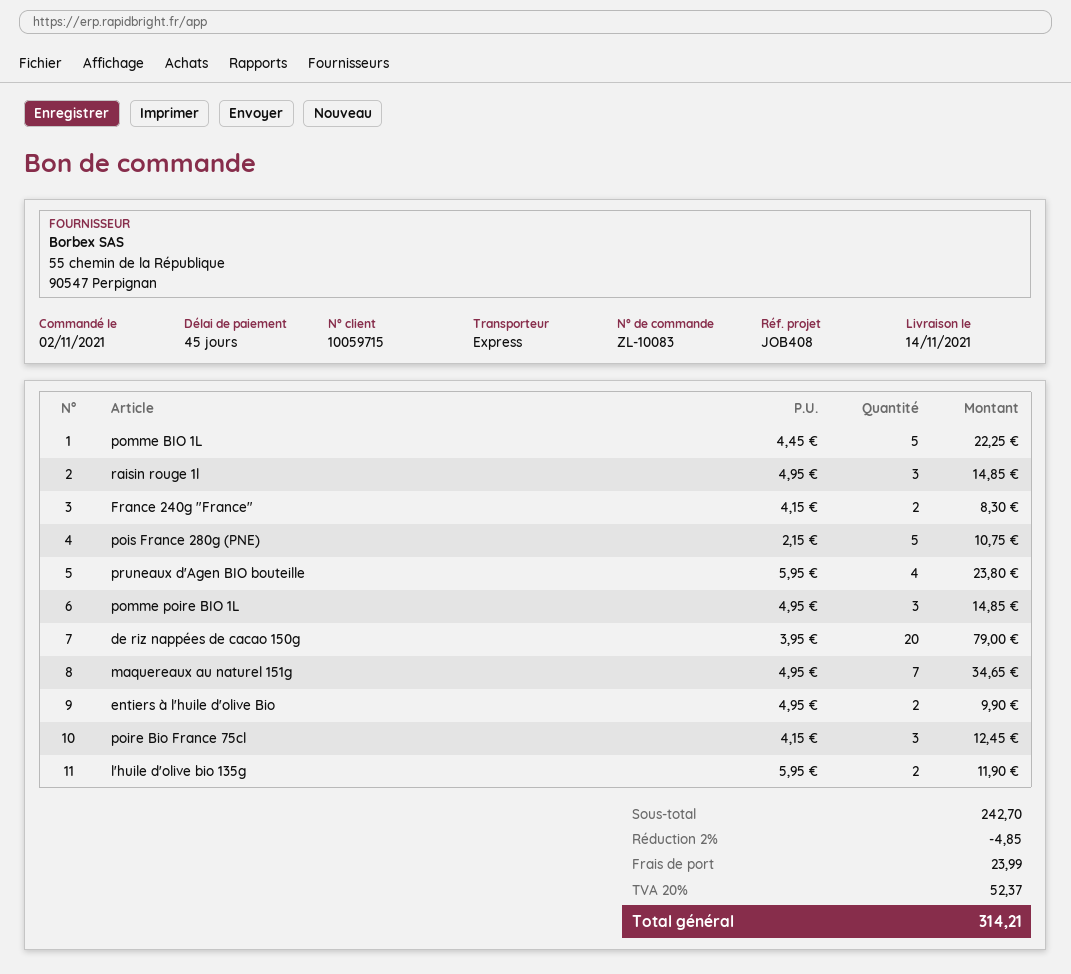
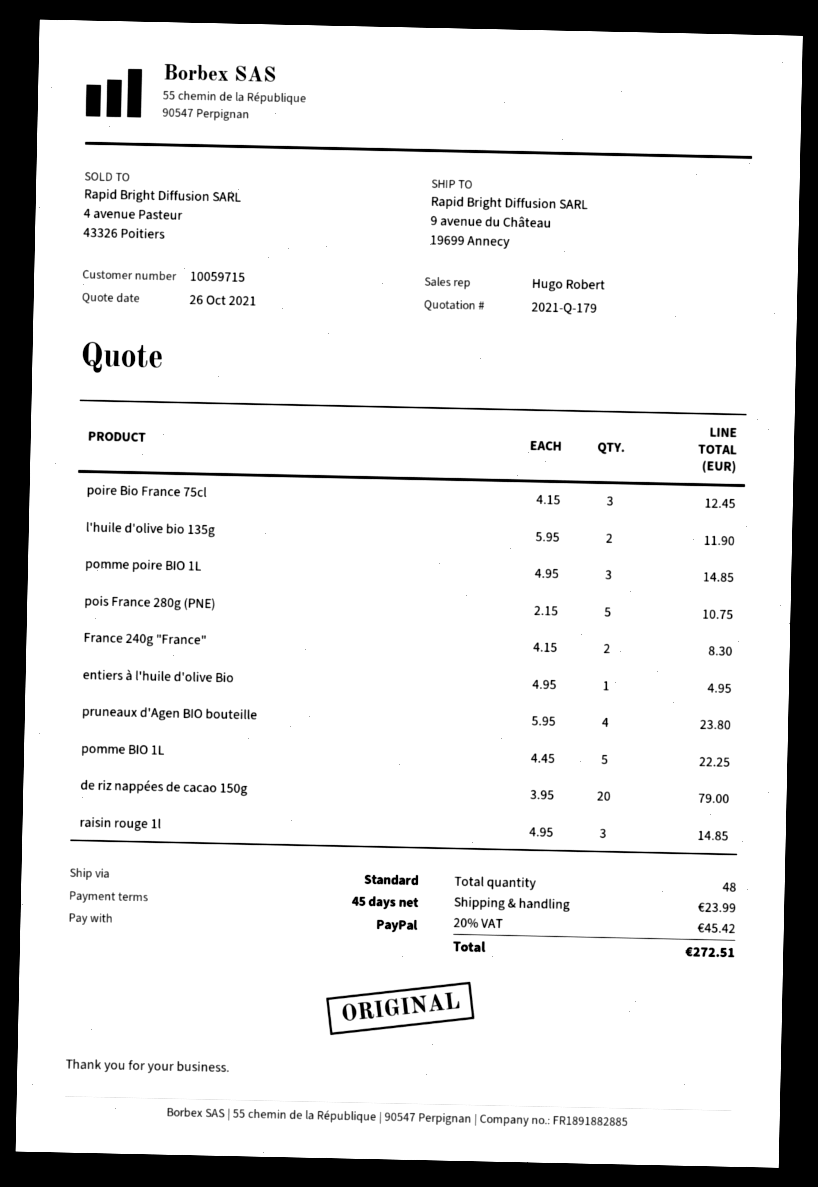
shipping method: express -> standard
maquereaux au naturel 151g: 7 x 4.95 = 34.65 -> none
entiers à l'huile d'olive Bio: 2 x 4.95 = 9.90 -> 1 x 4.95 = 4.95
discount: 2% = 4.85 -> none
tax: 20% = 52.37 -> 20% = 45.42
total: 314.21 -> 272.51

